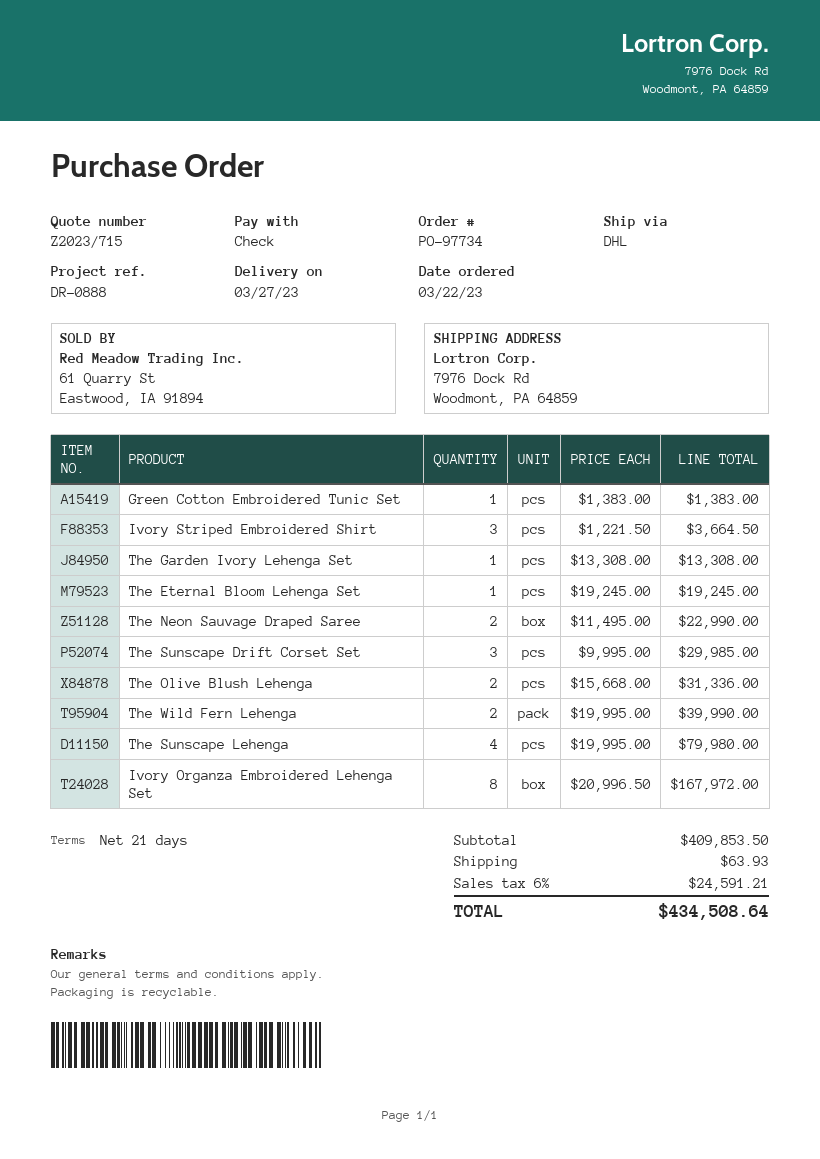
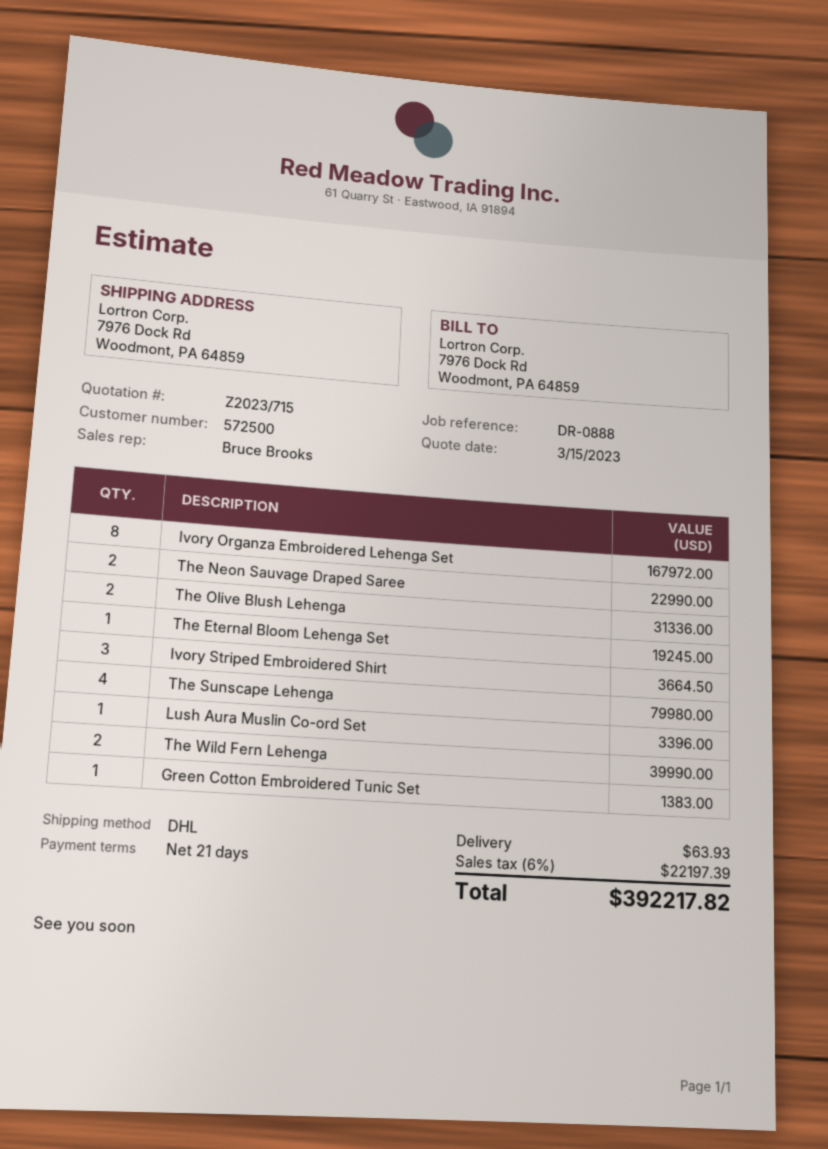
The Garden Ivory Lehenga Set: 1 for 13308.00 -> none
The Sunscape Drift Corset Set: 3 for 29985.00 -> none
Lush Aura Muslin Co-ord Set: none -> 1 for 3396.00
tax: 6% = 24591.21 -> 6% = 22197.39
total: 434508.64 -> 392217.82

